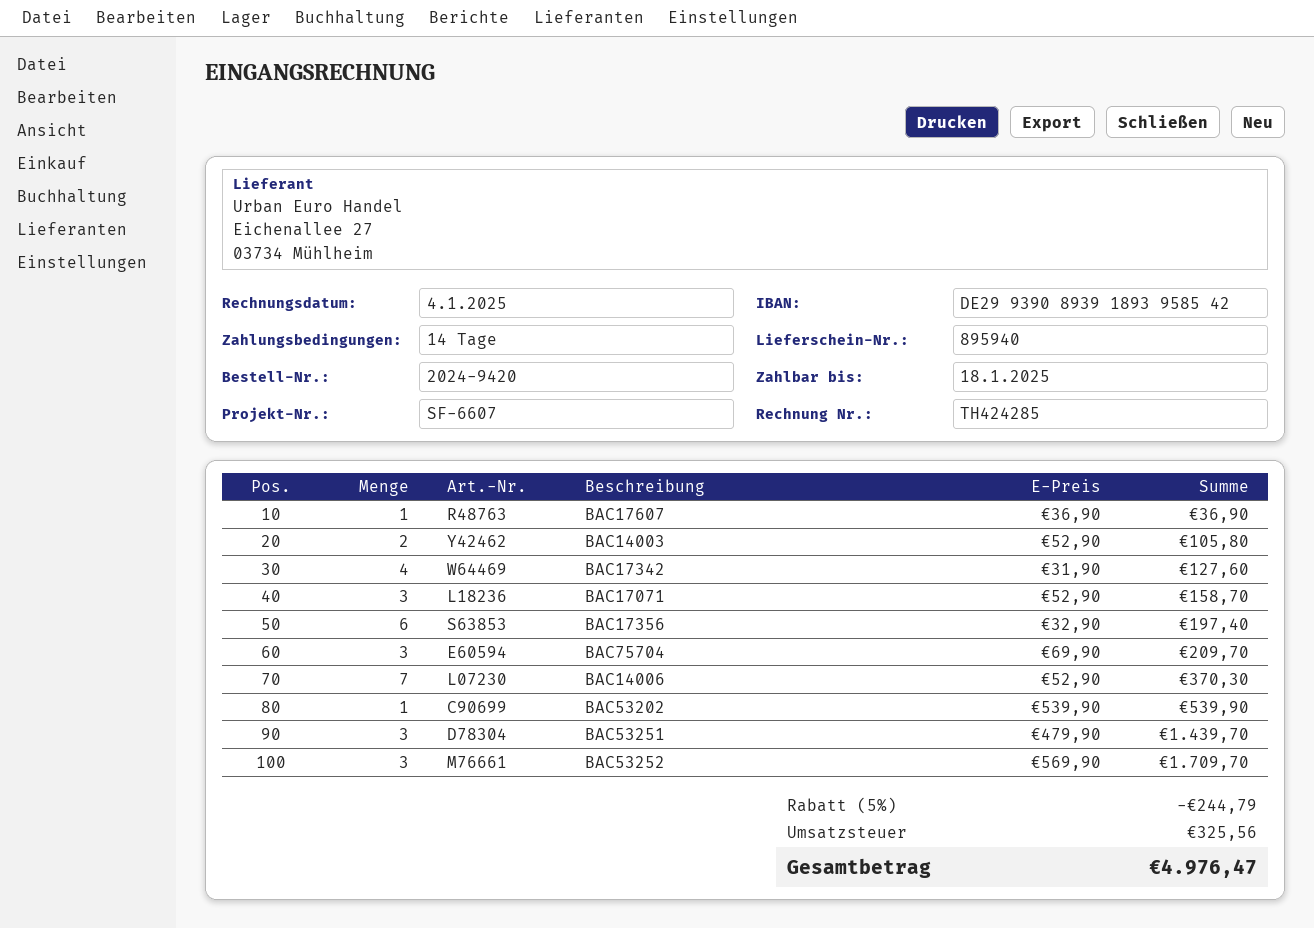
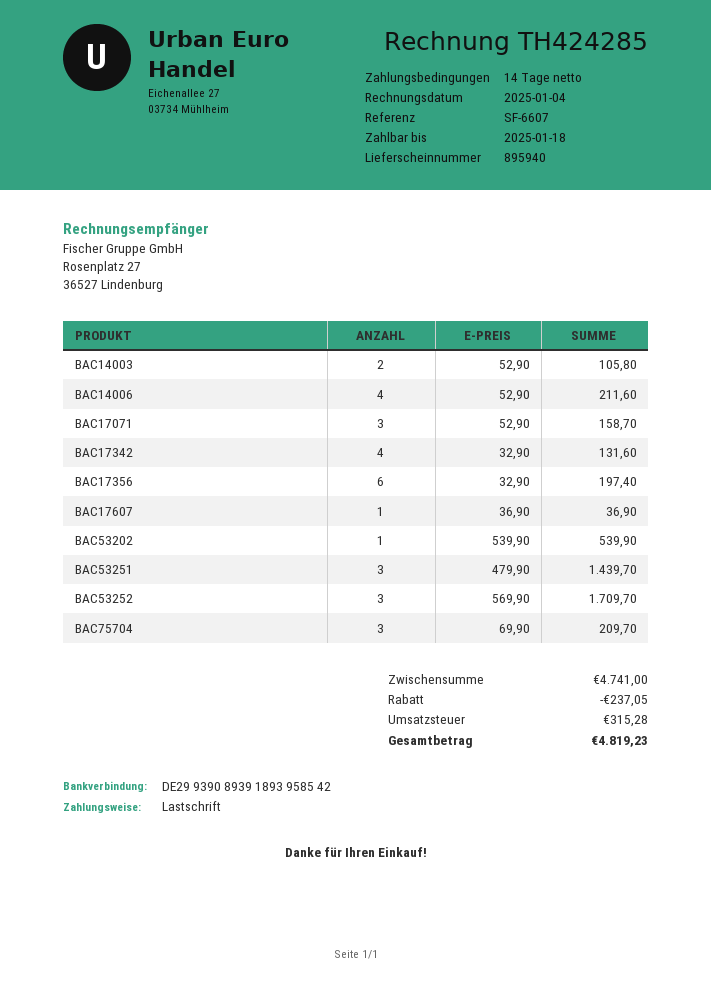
BAC17342: 4 x 31.90 = 127.60 -> 4 x 32.90 = 131.60
BAC14006: 7 x 52.90 = 370.30 -> 4 x 52.90 = 211.60
discount: 244.79 -> 237.05
tax: 325.56 -> 315.28
total: 4976.47 -> 4819.23

